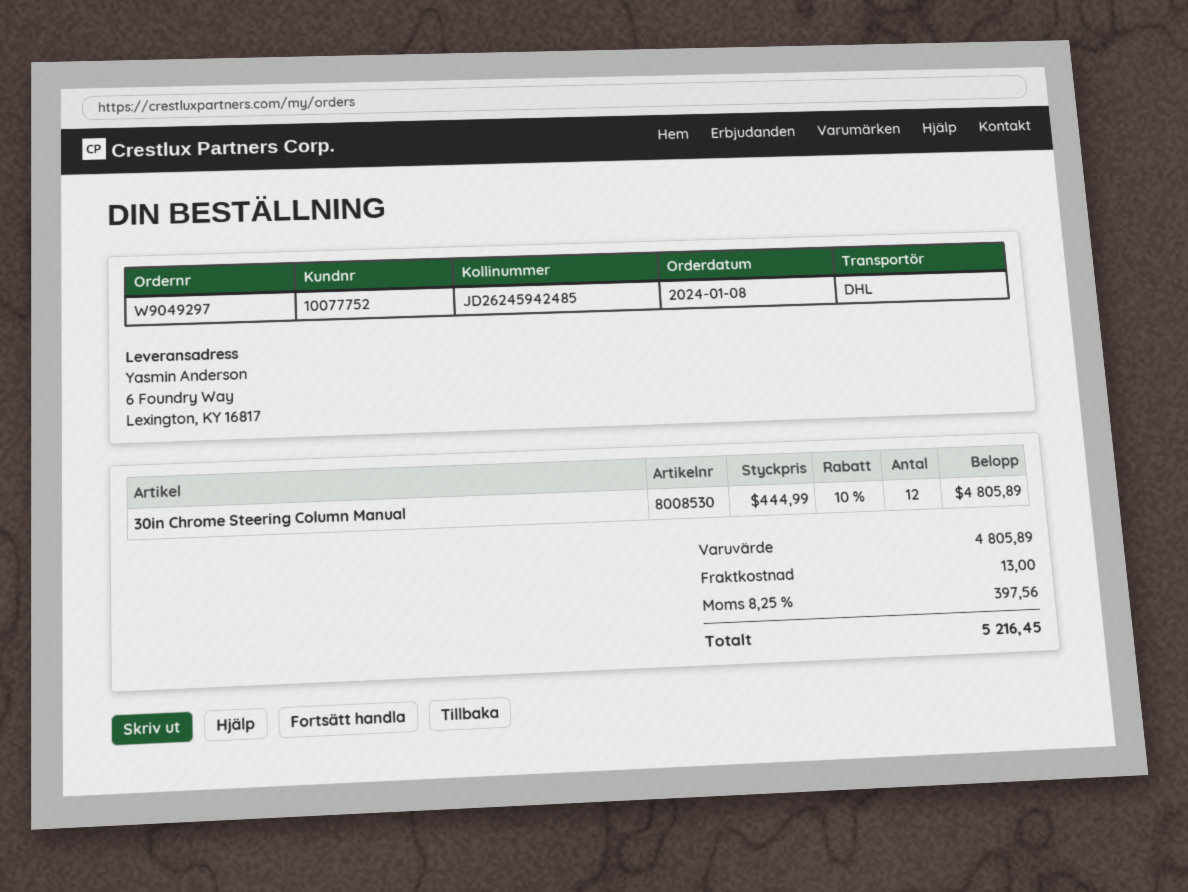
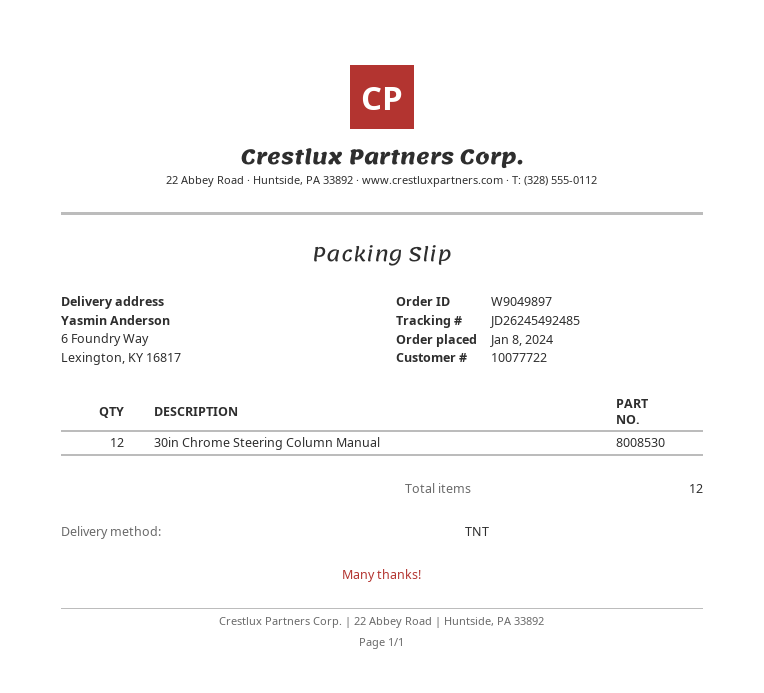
order number: W9049297 -> W9049897
customer number: 10077752 -> 10077722
shipping method: DHL -> TNT
tracking number: JD26245942485 -> JD26245492485

